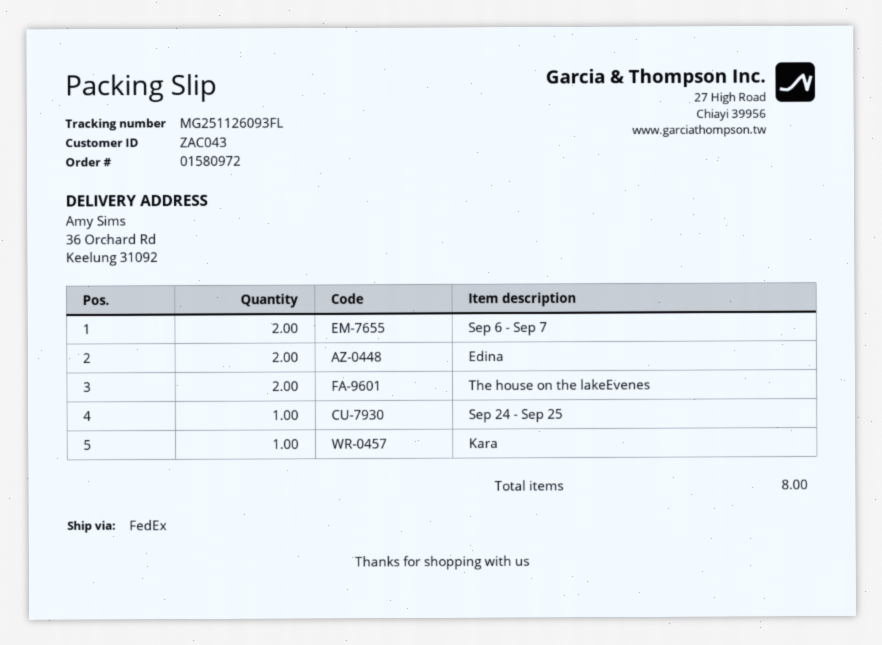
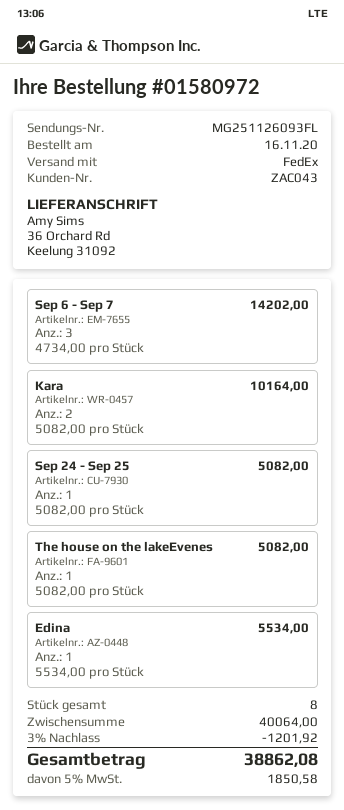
Sep 6 - Sep 7: 2 -> 3
Edina: 2 -> 1
The house on the lakeEvenes: 2 -> 1
Kara: 1 -> 2

